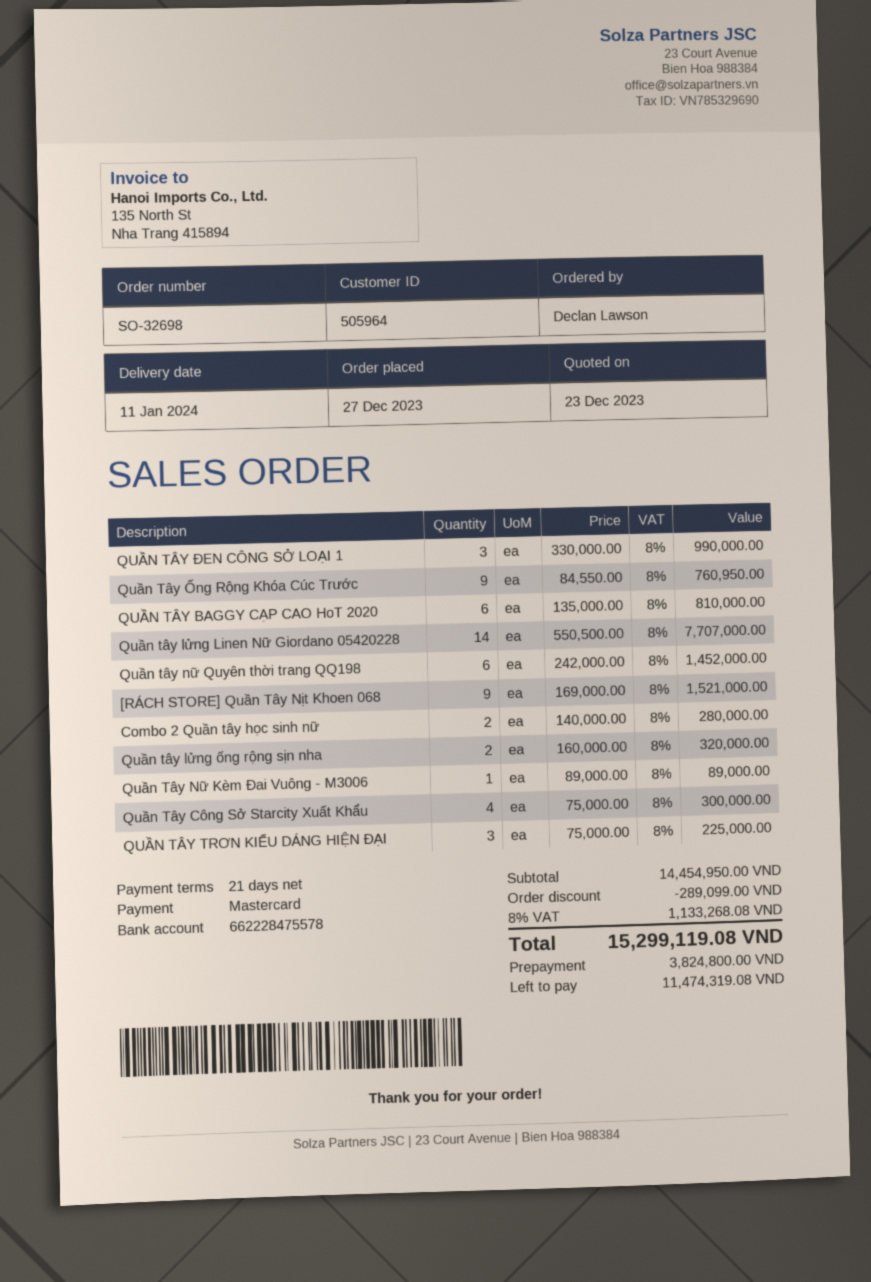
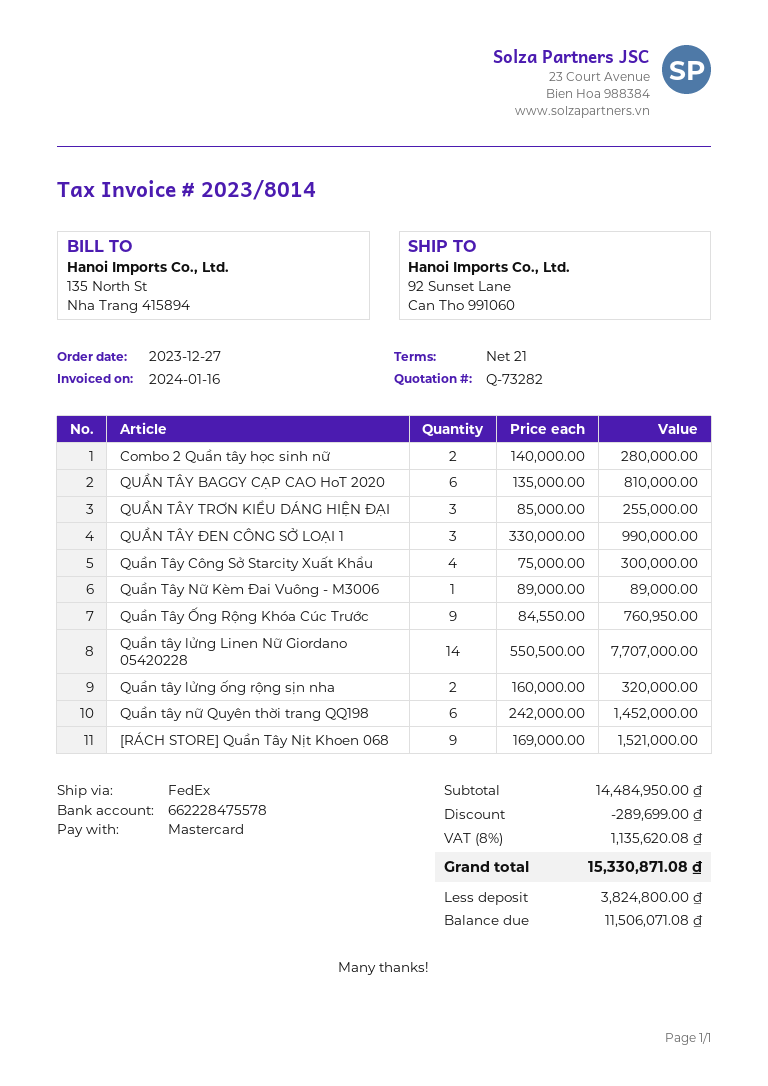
QUẦN TÂY TRƠN KIỂU DÁNG HIỆN ĐẠI: 3 x 75000.00 = 225000.00 -> 3 x 85000.00 = 255000.00
subtotal: 14454950.00 -> 14484950.00
discount: 289099.00 -> 289699.00
tax: 8% = 1133268.08 -> 8% = 1135620.08
total: 15299119.08 -> 15330871.08
balance: 11474319.08 -> 11506071.08

